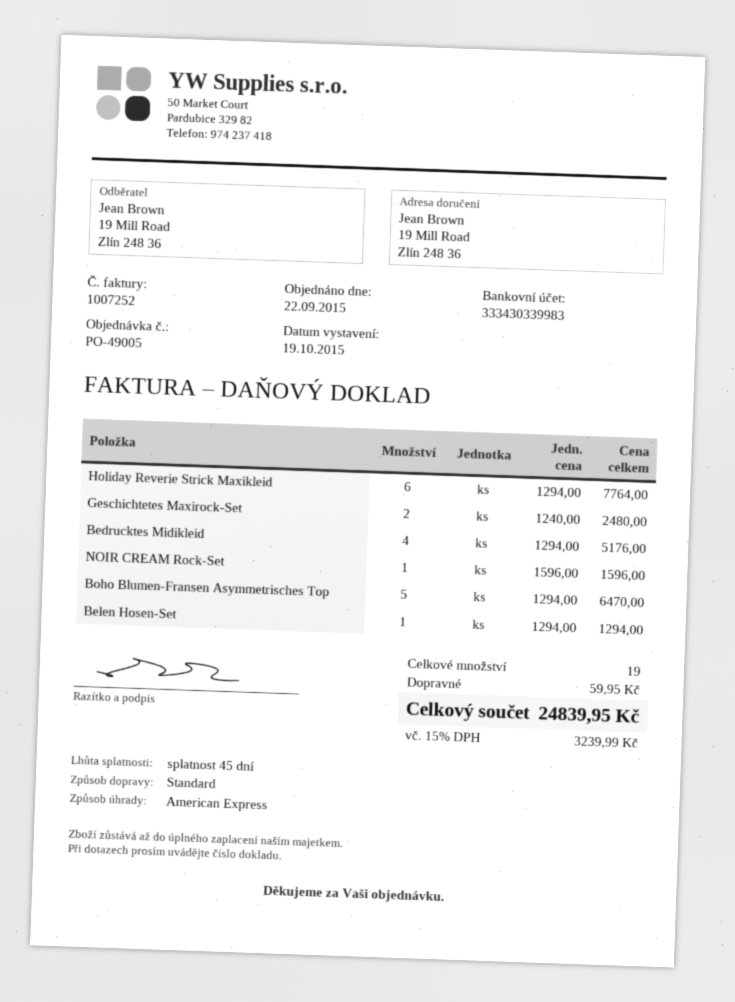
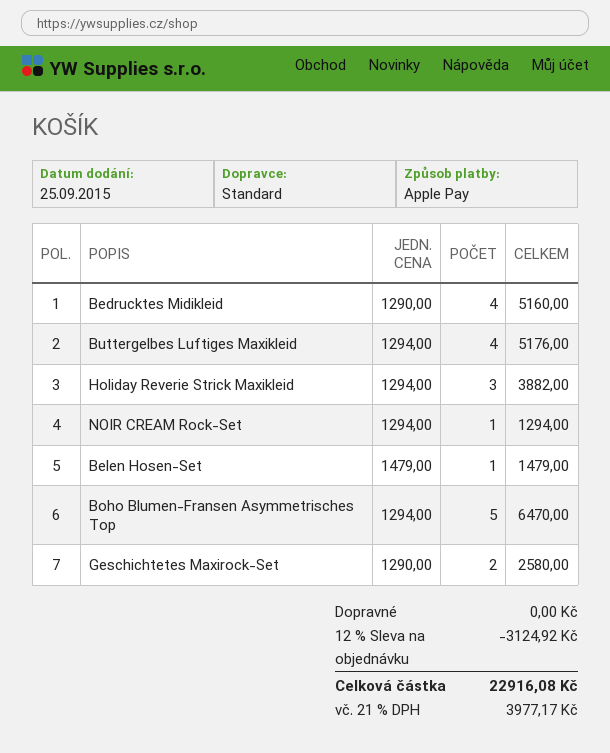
payment method: American Express -> Apple Pay
Holiday Reverie Strick Maxikleid: 6 x 1294.00 = 7764.00 -> 3 x 1294.00 = 3882.00
Geschichtetes Maxirock-Set: 2 x 1240.00 = 2480.00 -> 2 x 1290.00 = 2580.00
Bedrucktes Midikleid: 4 x 1294.00 = 5176.00 -> 4 x 1290.00 = 5160.00
NOIR CREAM Rock-Set: 1 x 1596.00 = 1596.00 -> 1 x 1294.00 = 1294.00
Belen Hosen-Set: 1 x 1294.00 = 1294.00 -> 1 x 1479.00 = 1479.00
Buttergelbes Luftiges Maxikleid: none -> 4 x 1294.00 = 5176.00
discount: none -> 12% = 3124.92
shipping: 59.95 -> 0.00
tax: 15% = 3239.99 -> 21% = 3977.17
total: 24839.95 -> 22916.08

